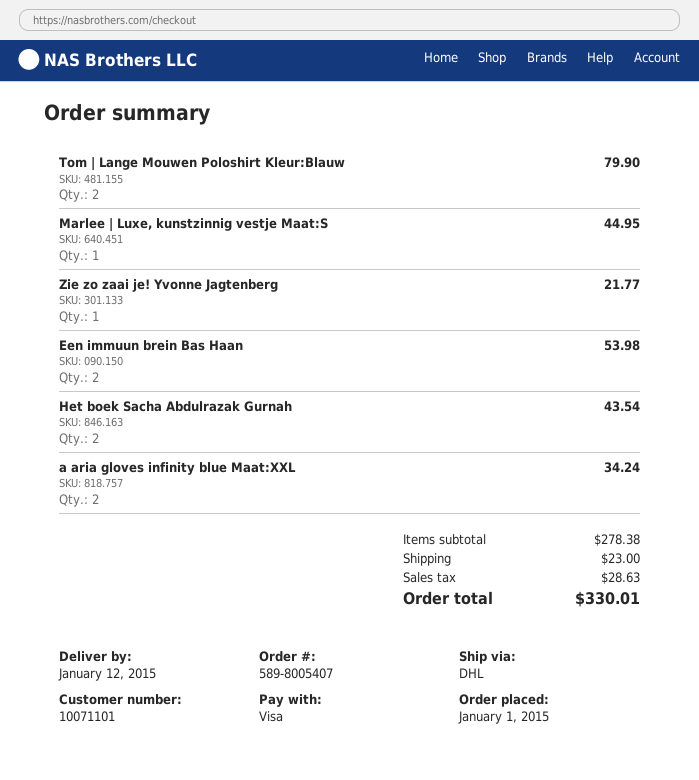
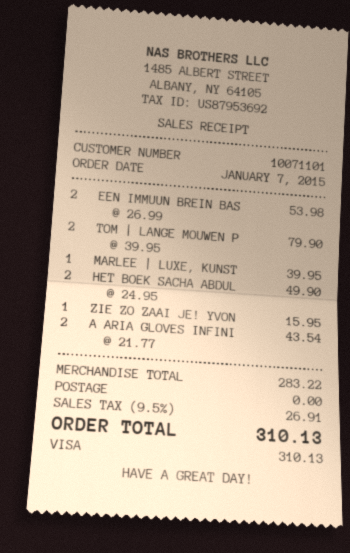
order date: 2015-01-01 -> 2015-01-07
Marlee | Luxe, kunstzinnig vestje Maat:S: 1 for 44.95 -> 1 for 39.95
Zie zo zaai je! Yvonne Jagtenberg: 1 for 21.77 -> 1 for 15.95
Het boek Sacha Abdulrazak Gurnah: 2 for 43.54 -> 2 for 49.90
a aria gloves infinity blue Maat:XXL: 2 for 34.24 -> 2 for 43.54
subtotal: 278.38 -> 283.22
shipping: 23.00 -> 0.00
tax: 28.63 -> 26.91
total: 330.01 -> 310.13

